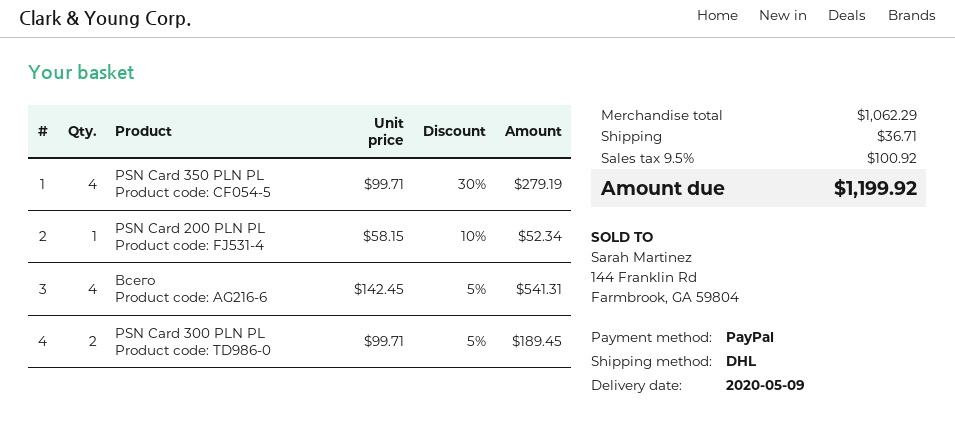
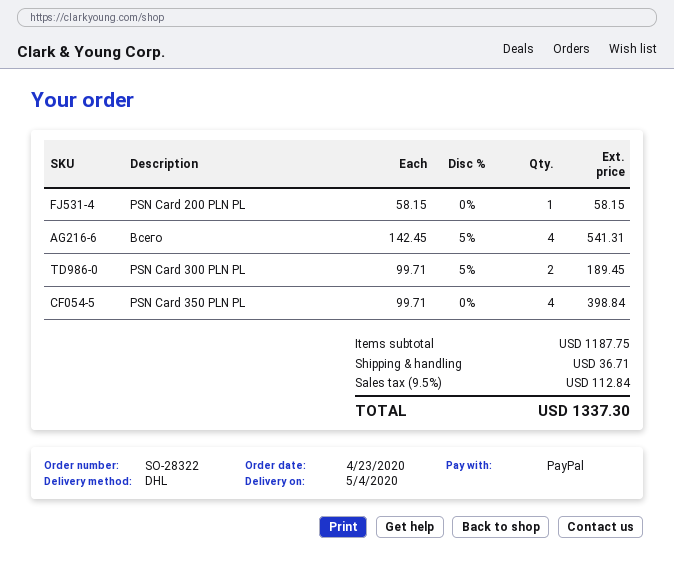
delivery date: 2020-05-09 -> 2020-05-04
PSN Card 350 PLN PL: 4 x 99.71 - 30% = 279.19 -> 4 x 99.71 = 398.84
PSN Card 200 PLN PL: 1 x 58.15 - 10% = 52.34 -> 1 x 58.15 = 58.15
subtotal: 1062.29 -> 1187.75
tax: 9.5% = 100.92 -> 9.5% = 112.84
total: 1199.92 -> 1337.30

